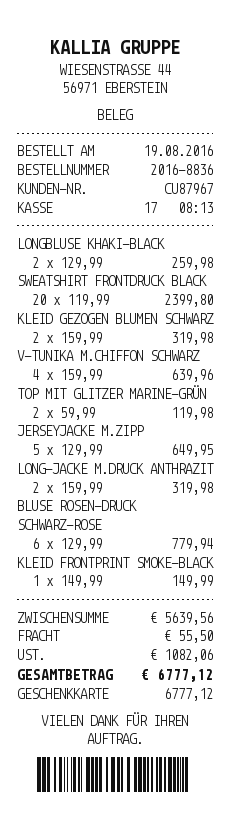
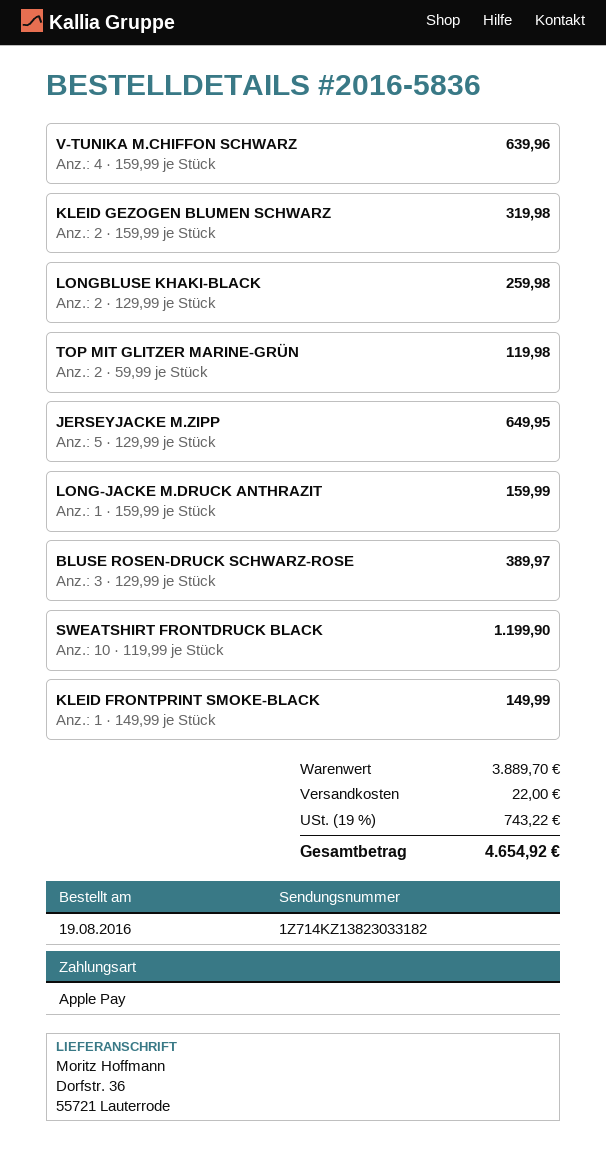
order number: 2016-8836 -> 2016-5836
payment method: gift card -> Apple Pay
SWEATSHIRT FRONTDRUCK BLACK: 20 x 119.99 = 2399.80 -> 10 x 119.99 = 1199.90
LONG-JACKE M.DRUCK ANTHRAZIT: 2 x 159.99 = 319.98 -> 1 x 159.99 = 159.99
BLUSE ROSEN-DRUCK SCHWARZ-ROSE: 6 x 129.99 = 779.94 -> 3 x 129.99 = 389.97
subtotal: 5639.56 -> 3889.70
shipping: 55.50 -> 22.00
tax: 1082.06 -> 743.22
total: 6777.12 -> 4654.92

